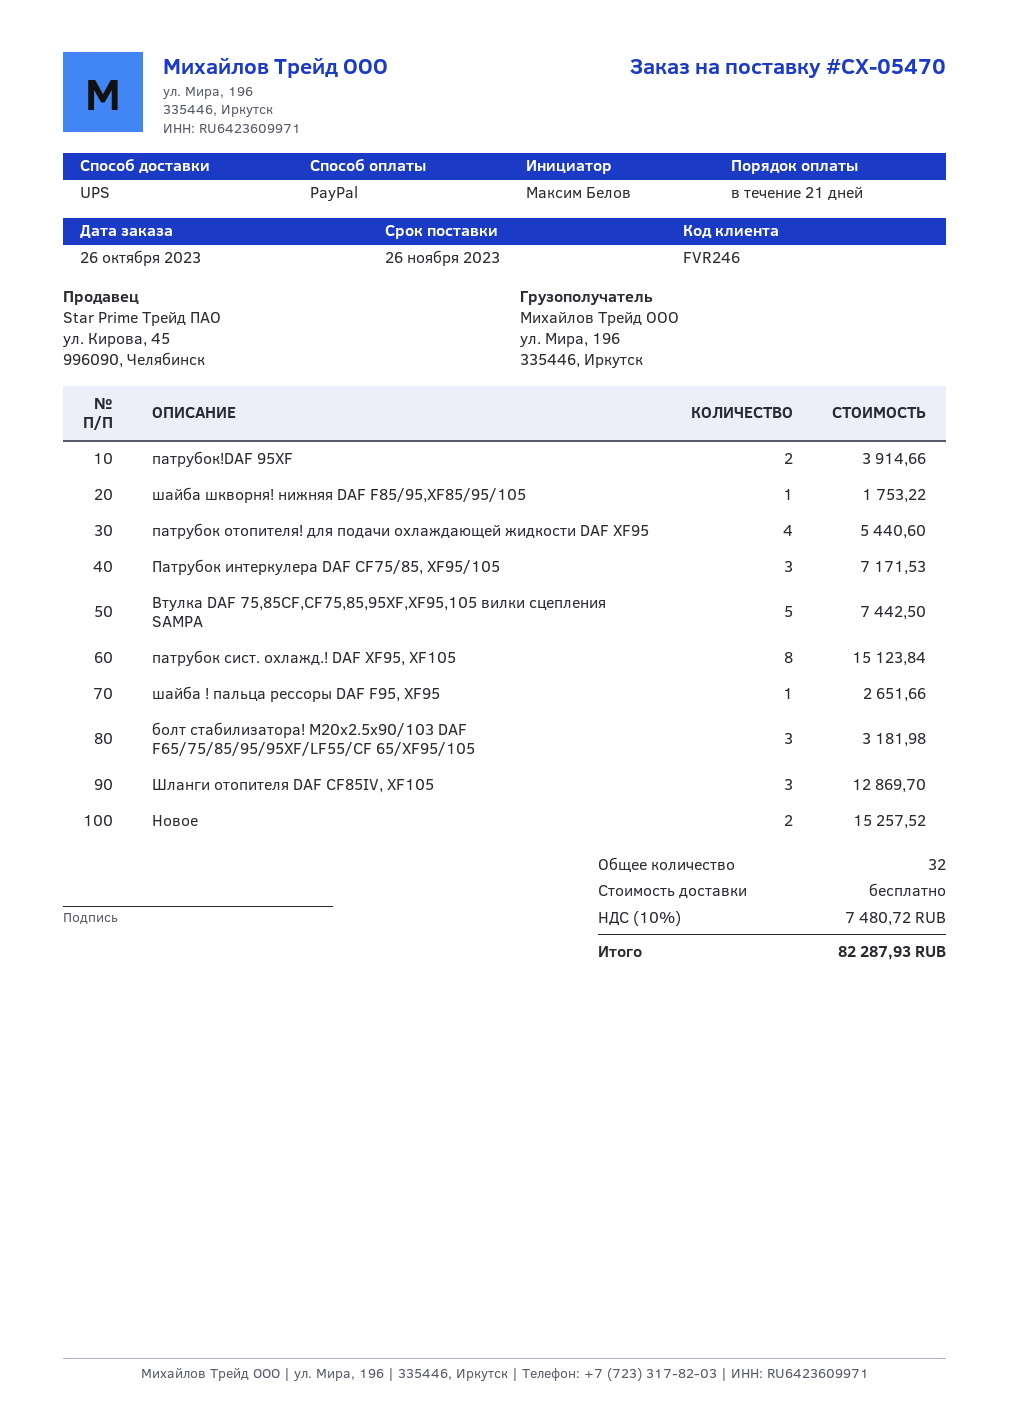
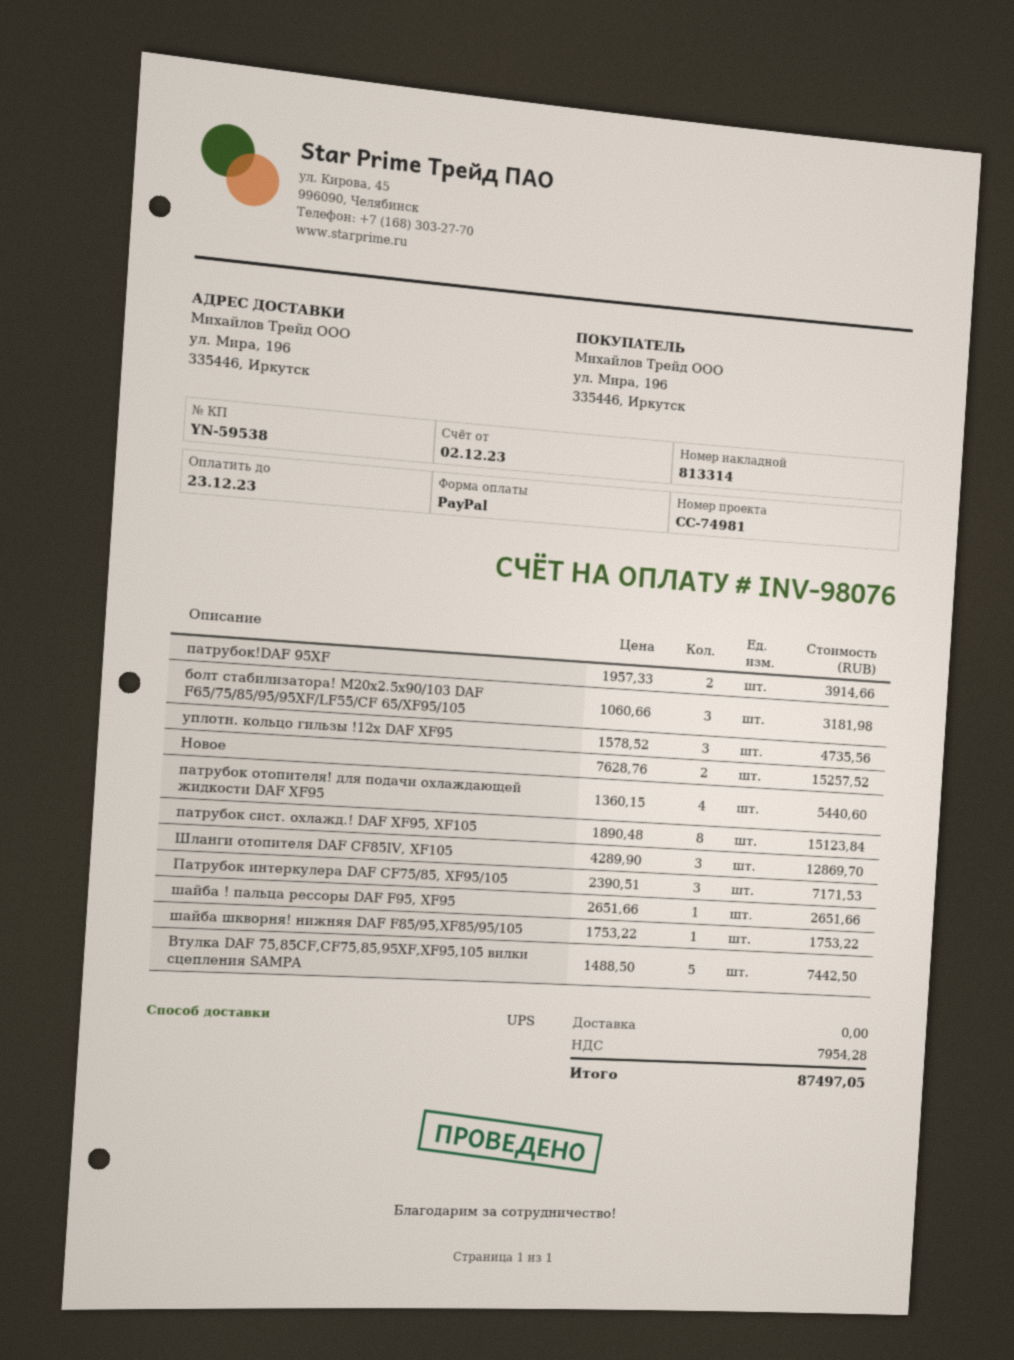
уплотн. кольцо гильзы !12x DAF XF95: none -> 3 for 4735.56
tax: 7480.72 -> 7954.28
total: 82287.93 -> 87497.05

